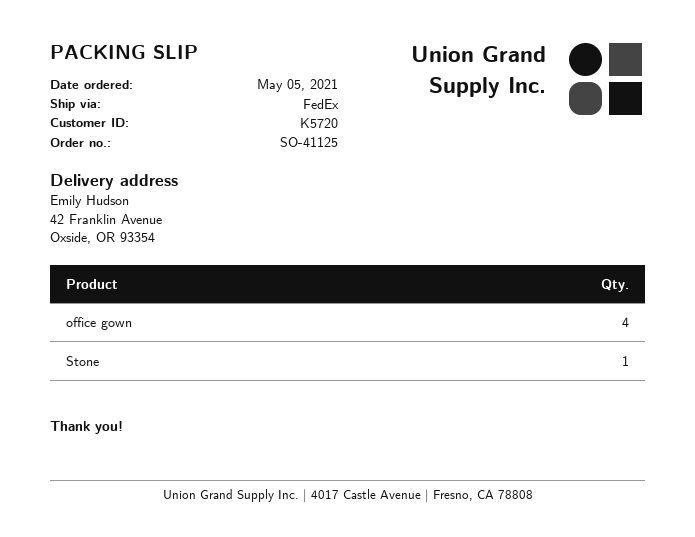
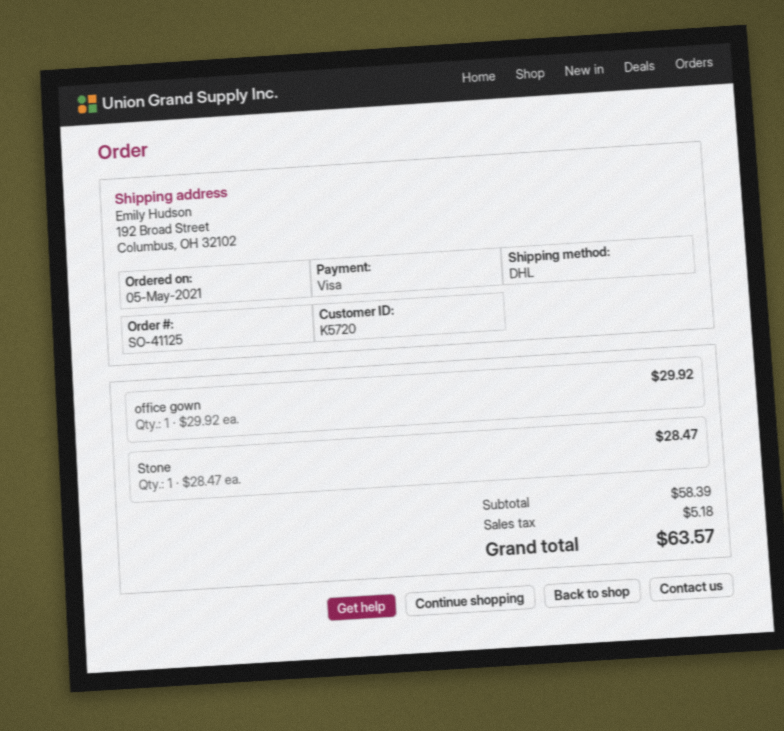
shipping method: FedEx -> DHL
ship to: 42 Franklin Avenue, Oxside, OR 93354 -> 192 Broad Street, Columbus, OH 32102
office gown: 4 -> 1

